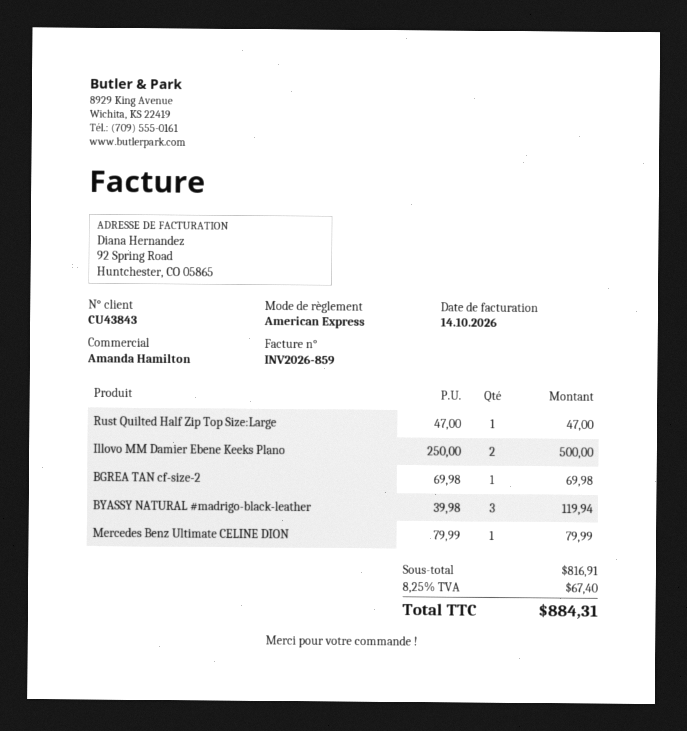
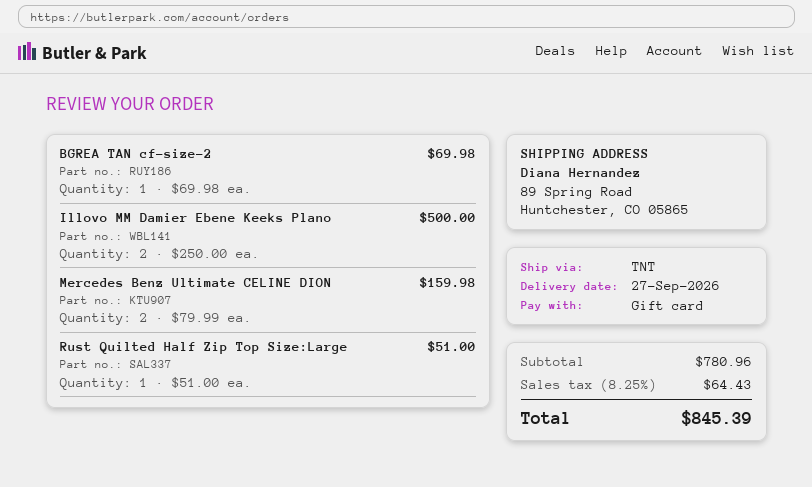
payment method: American Express -> gift card
Rust Quilted Half Zip Top Size:Large: 1 x 47.00 = 47.00 -> 1 x 51.00 = 51.00
BYASSY NATURAL #madrigo-black-leather: 3 x 39.98 = 119.94 -> none
Mercedes Benz Ultimate CELINE DION: 1 x 79.99 = 79.99 -> 2 x 79.99 = 159.98
subtotal: 816.91 -> 780.96
tax: 8.25% = 67.40 -> 8.25% = 64.43
total: 884.31 -> 845.39

